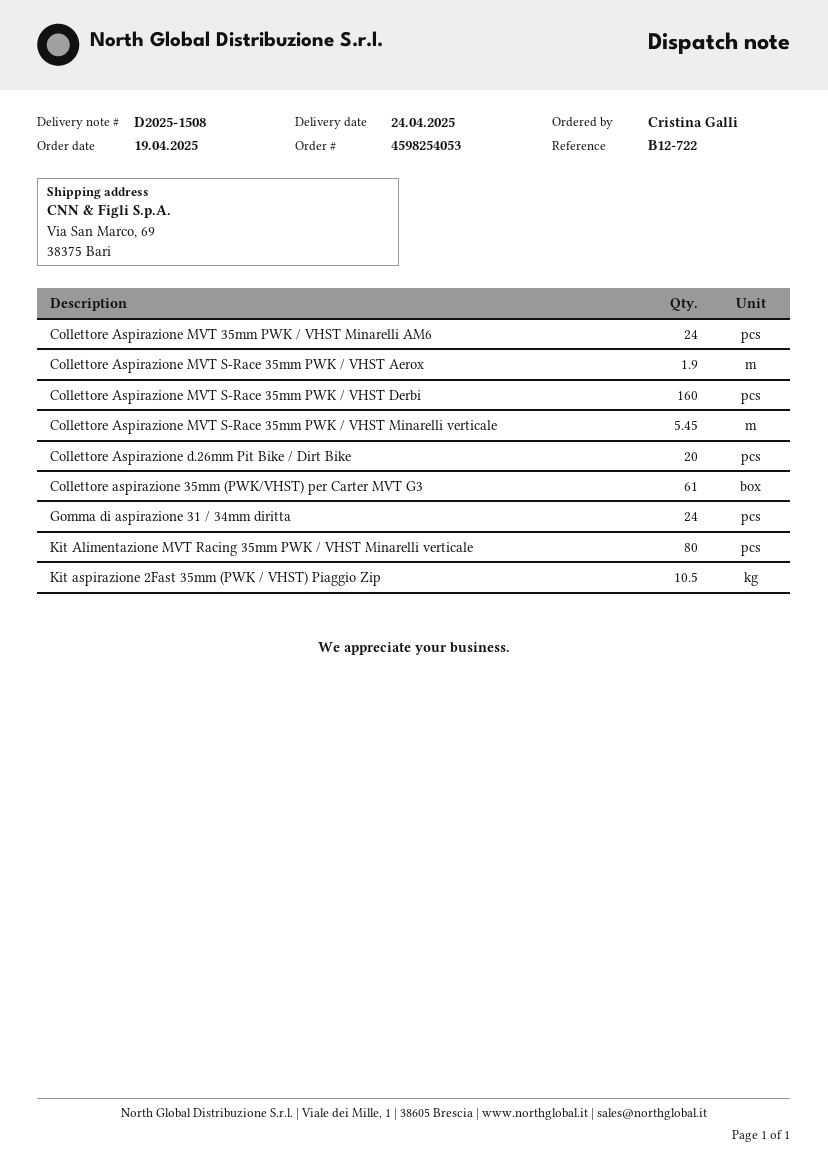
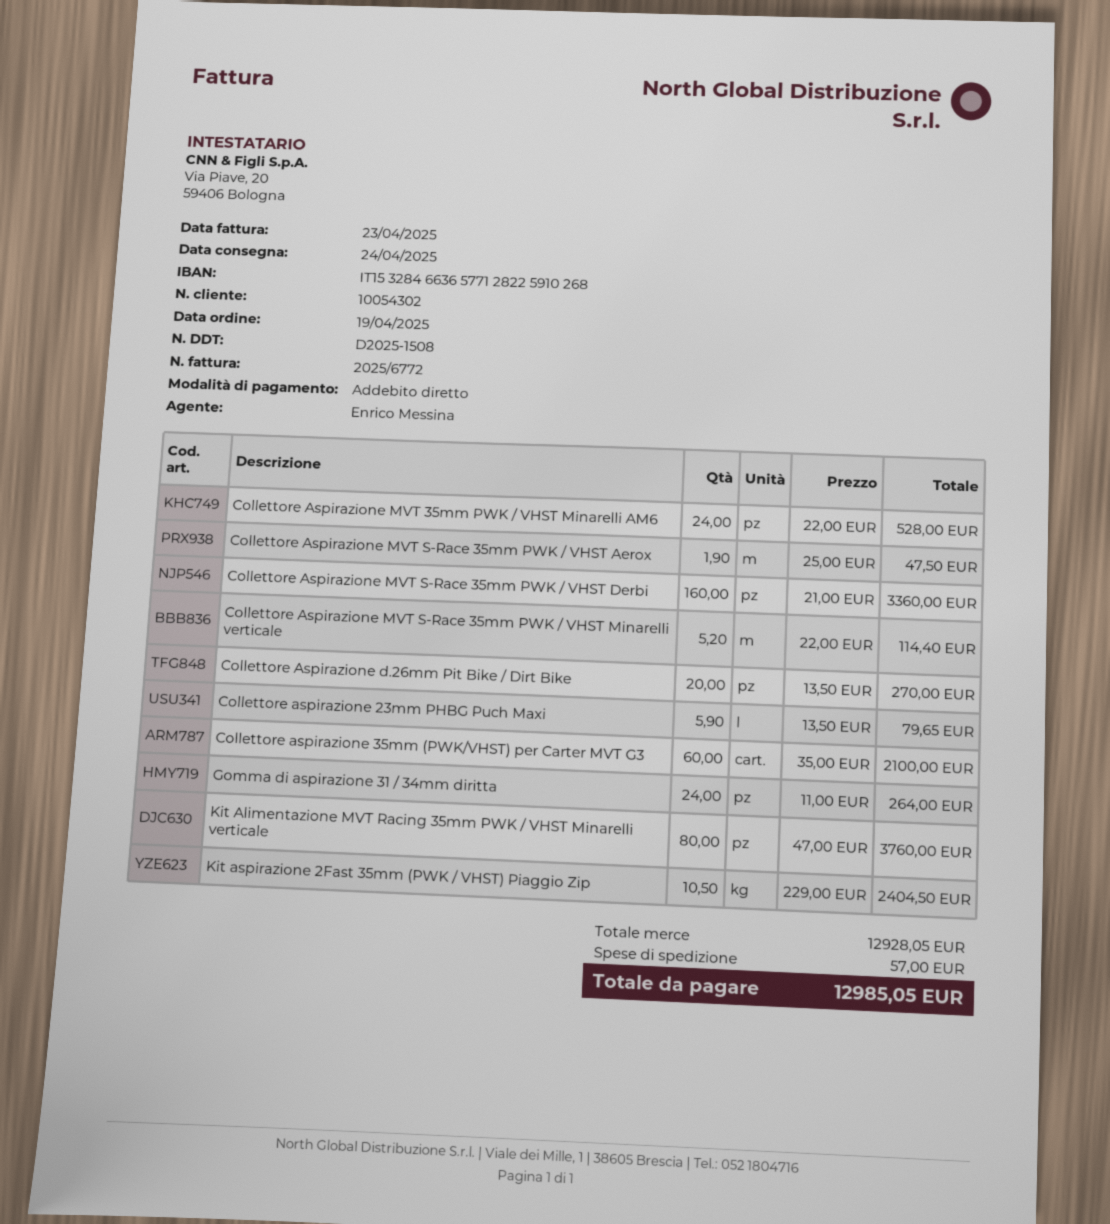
Collettore Aspirazione MVT S-Race 35mm PWK / VHST Minarelli verticale: 5.45 -> 5.2
Collettore aspirazione 35mm (PWK/VHST) per Carter MVT G3: 61 -> 60
Collettore aspirazione 23mm PHBG Puch Maxi: none -> 5.9

